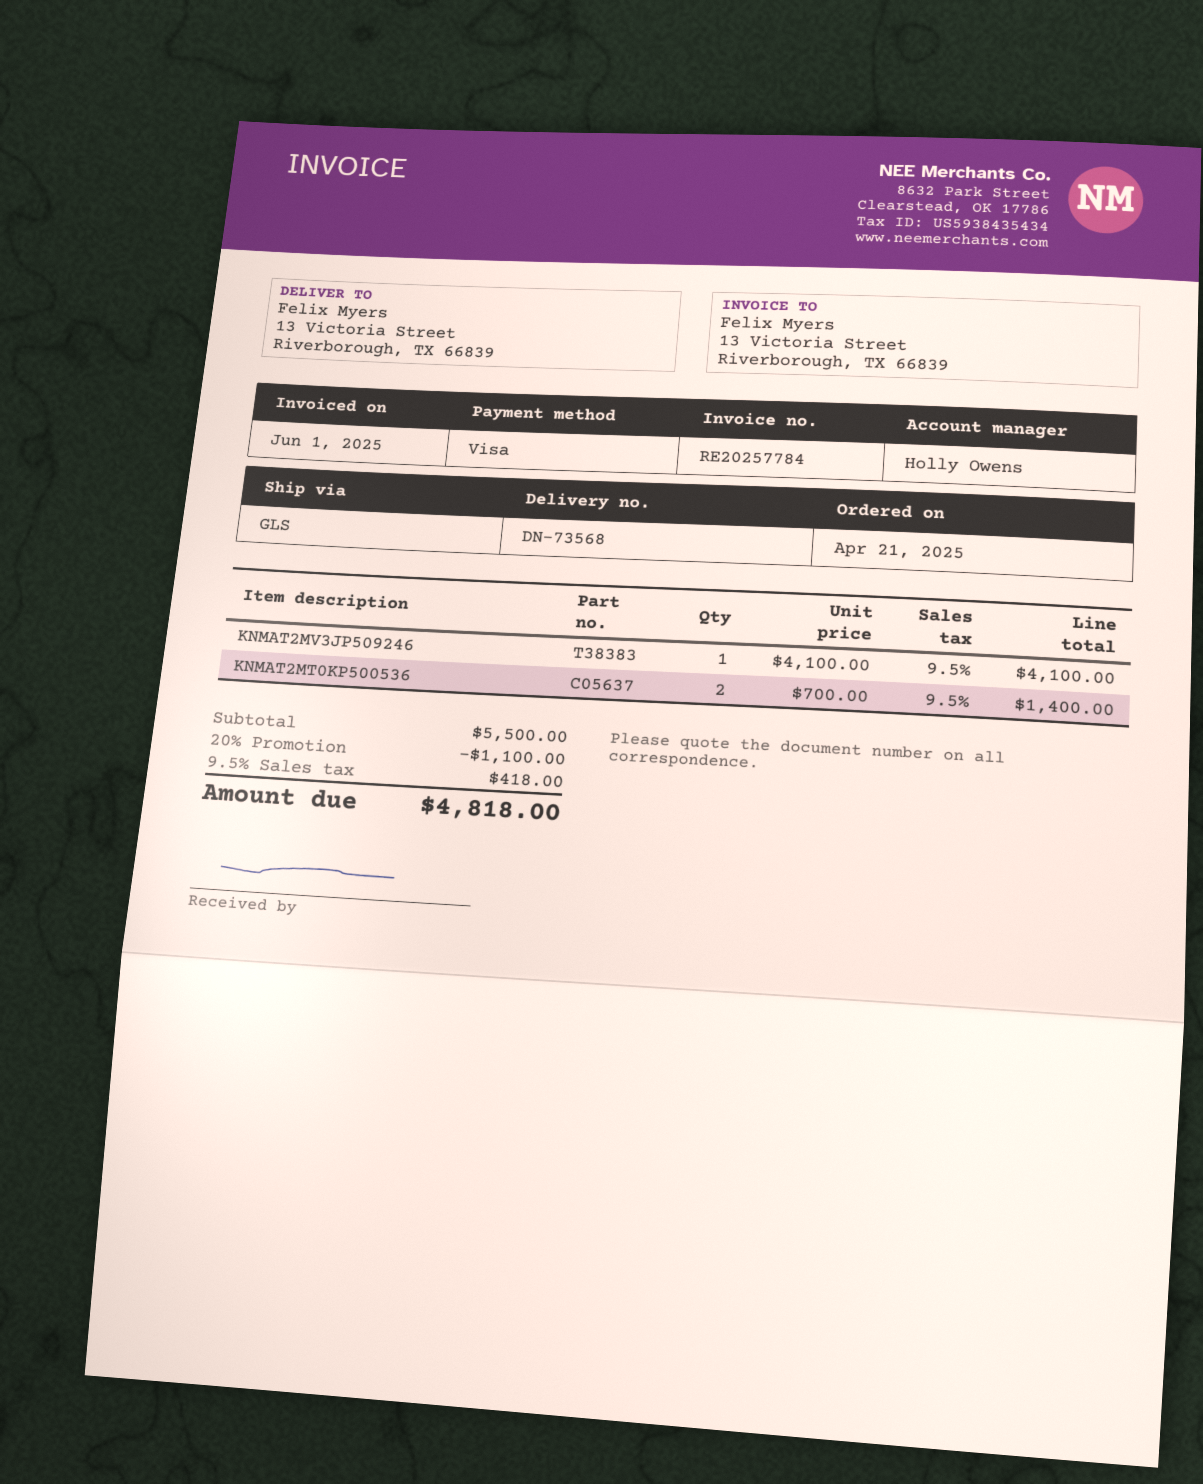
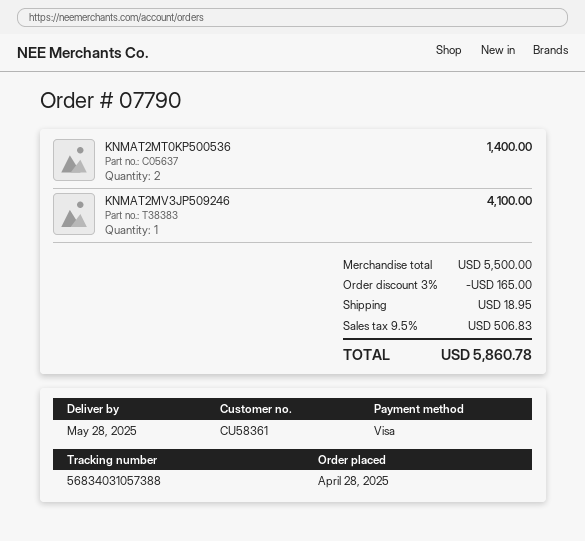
order date: 2025-04-21 -> 2025-04-28
discount: 20% = 1100.00 -> 3% = 165.00
shipping: none -> 18.95
tax: 9.5% = 418.00 -> 9.5% = 506.83
total: 4818.00 -> 5860.78

